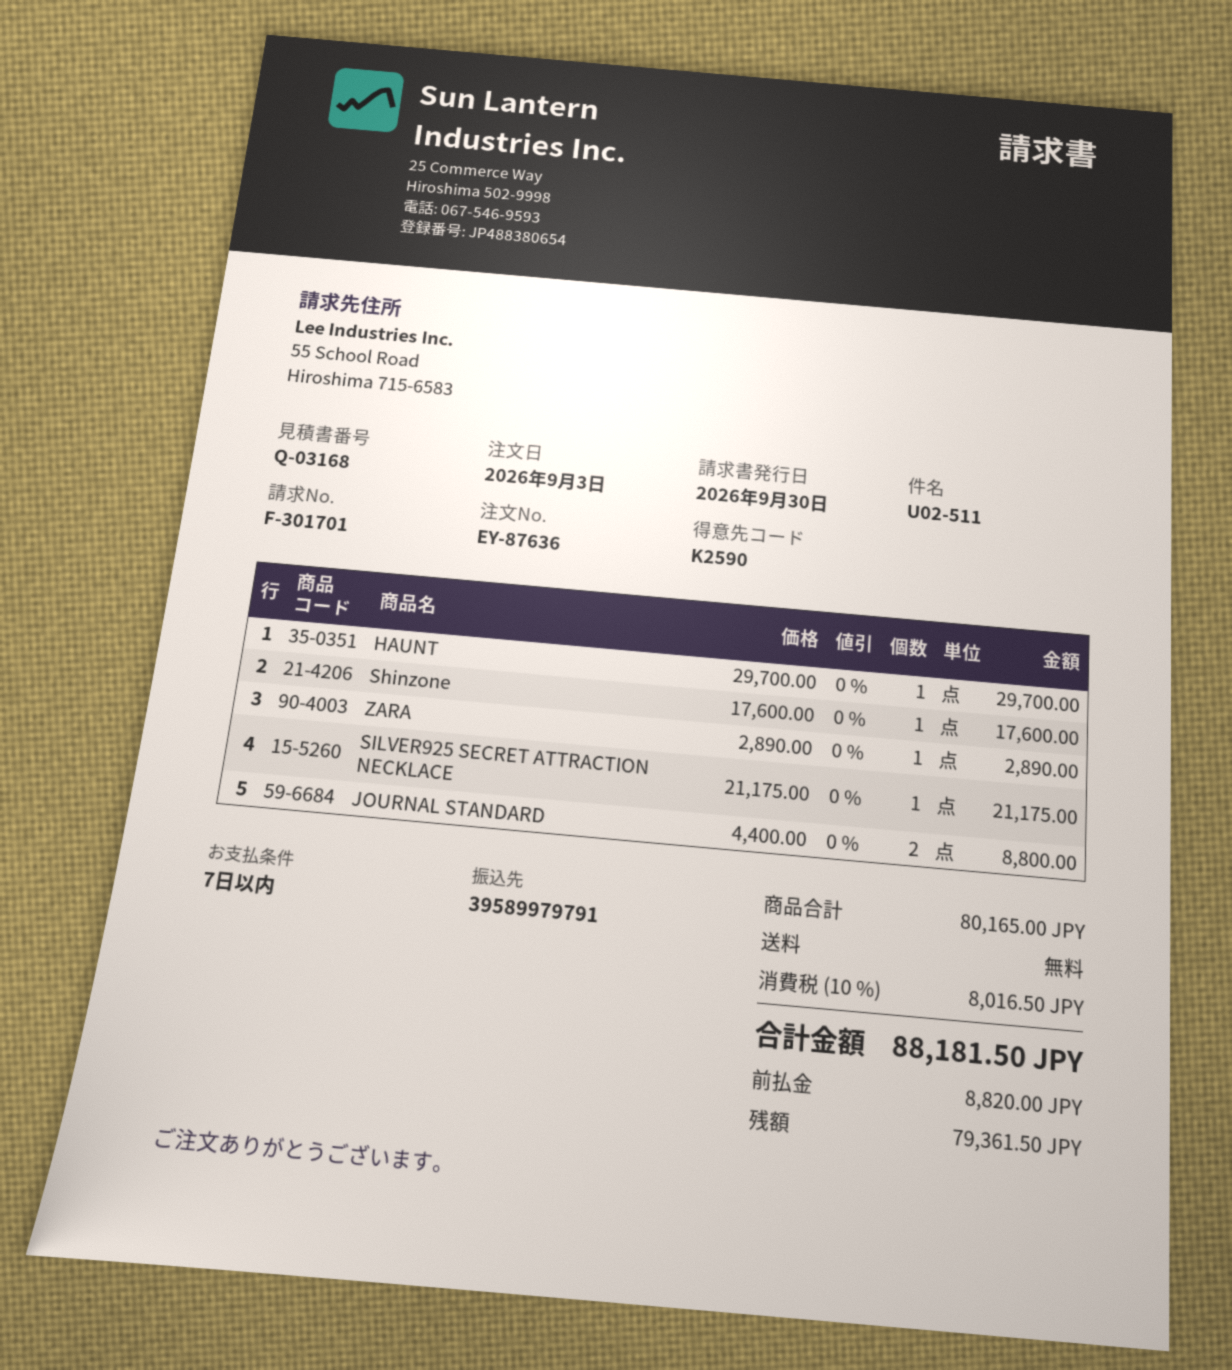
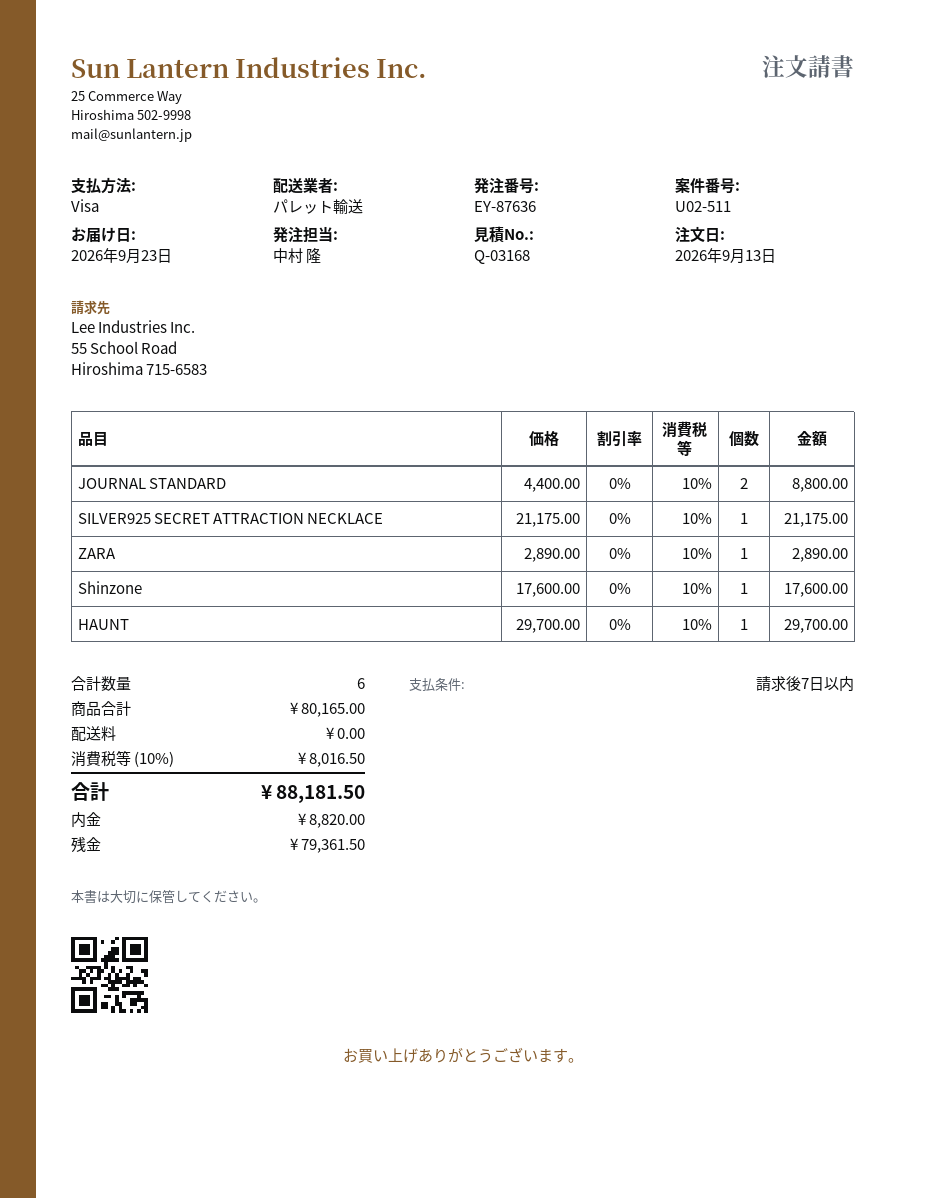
order date: 2026-09-03 -> 2026-09-13

